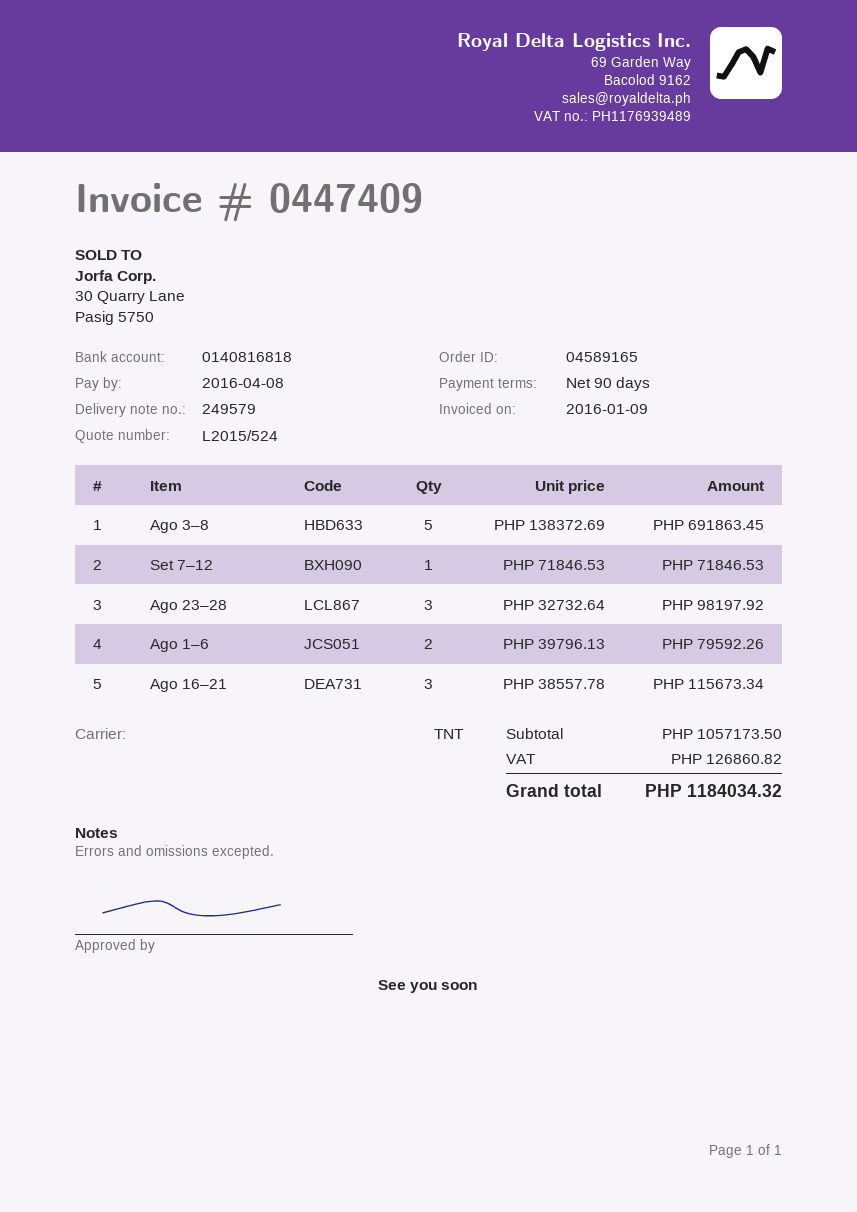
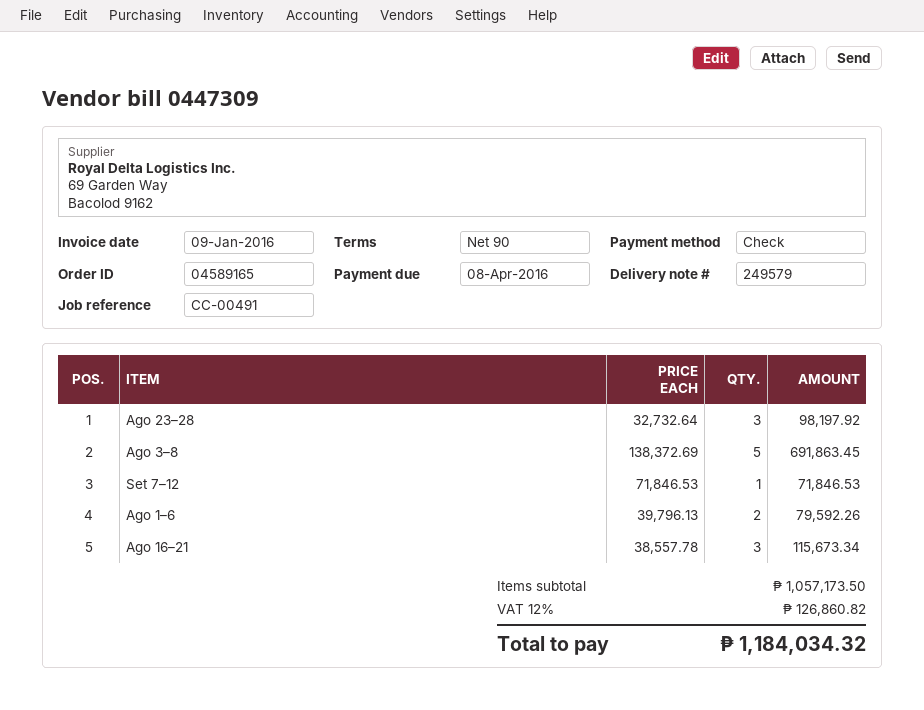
invoice number: 0447409 -> 0447309

